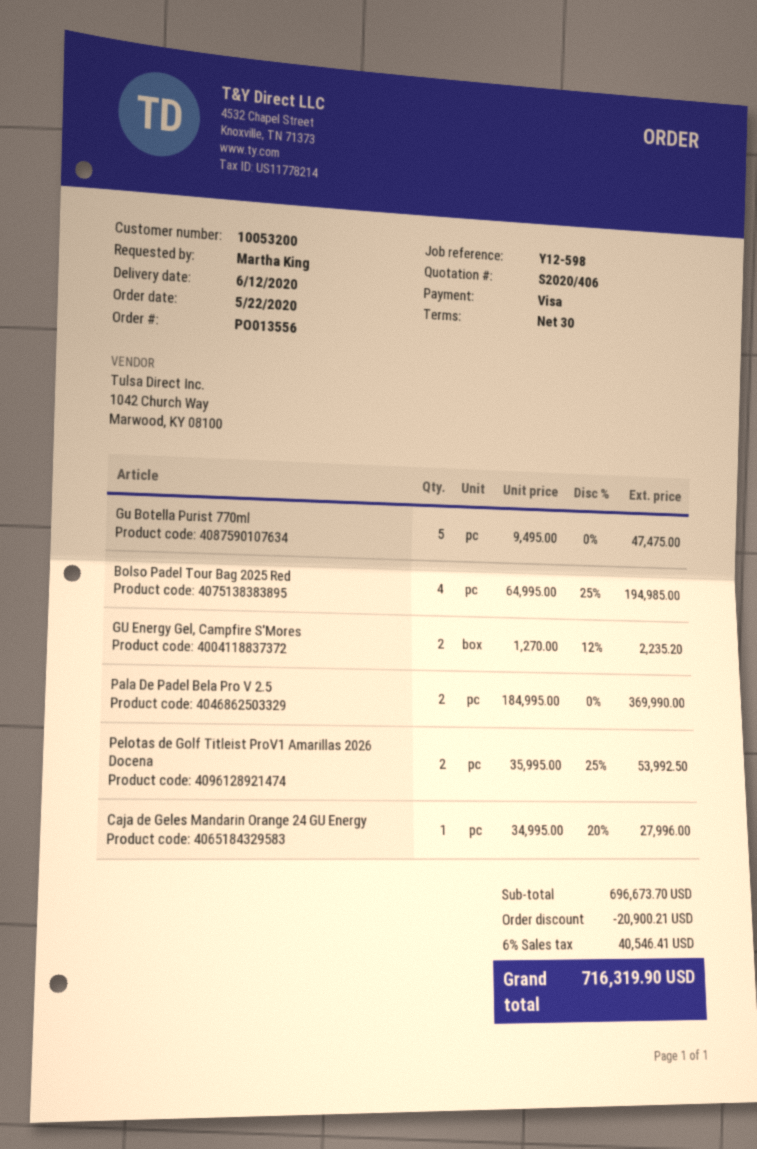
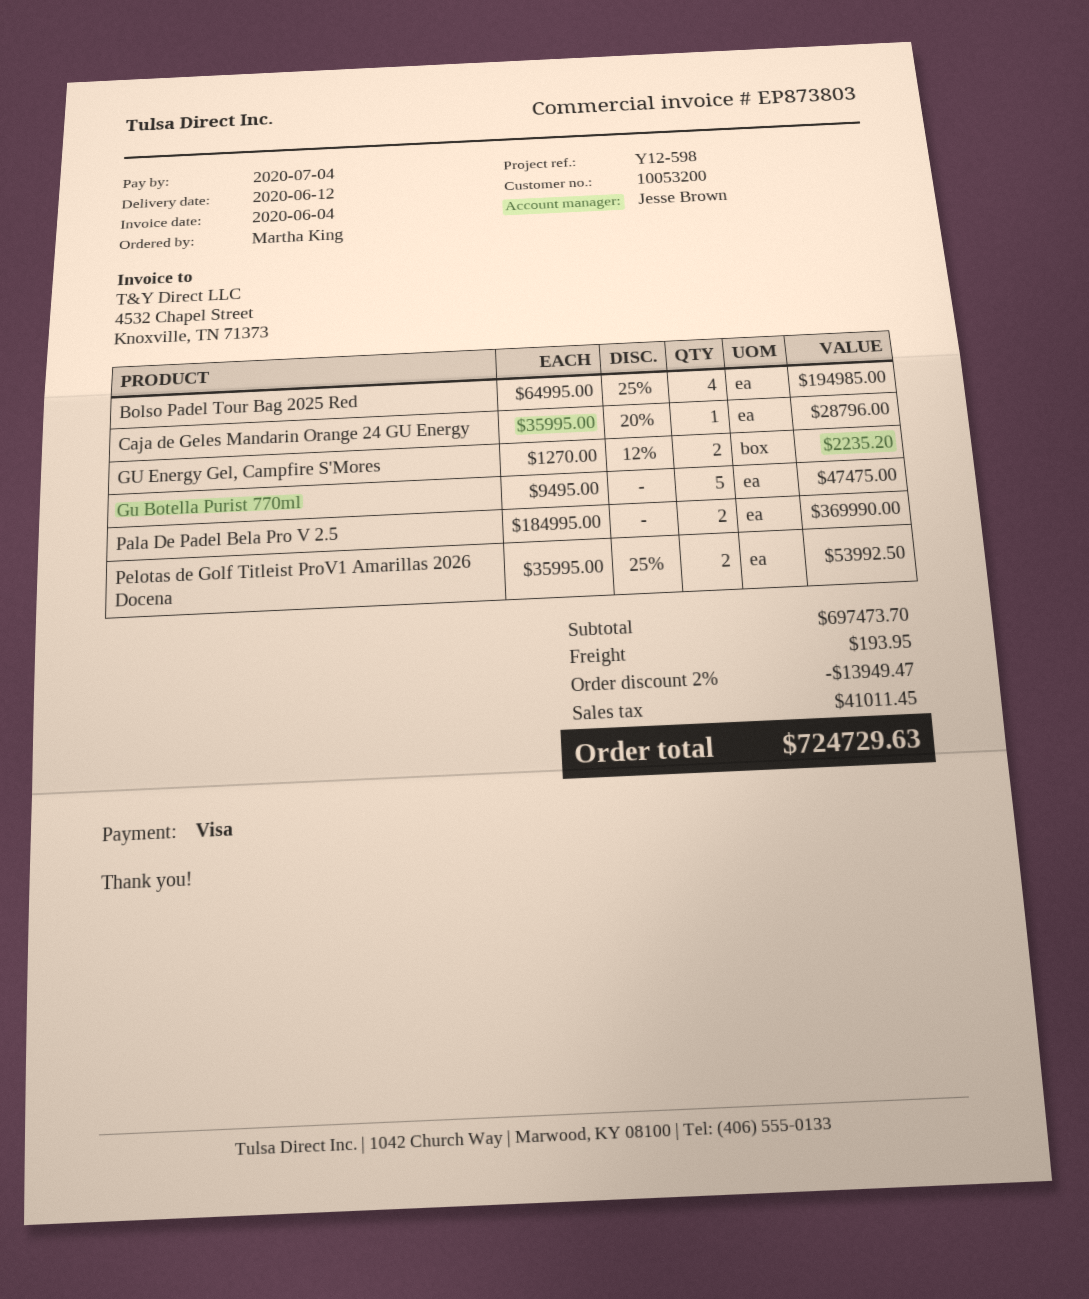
Caja de Geles Mandarin Orange 24 GU Energy: 1 x 34995.00 - 20% = 27996.00 -> 1 x 35995.00 - 20% = 28796.00
subtotal: 696673.70 -> 697473.70
discount: 20900.21 -> 13949.47
shipping: none -> 193.95
tax: 40546.41 -> 41011.45
total: 716319.90 -> 724729.63

